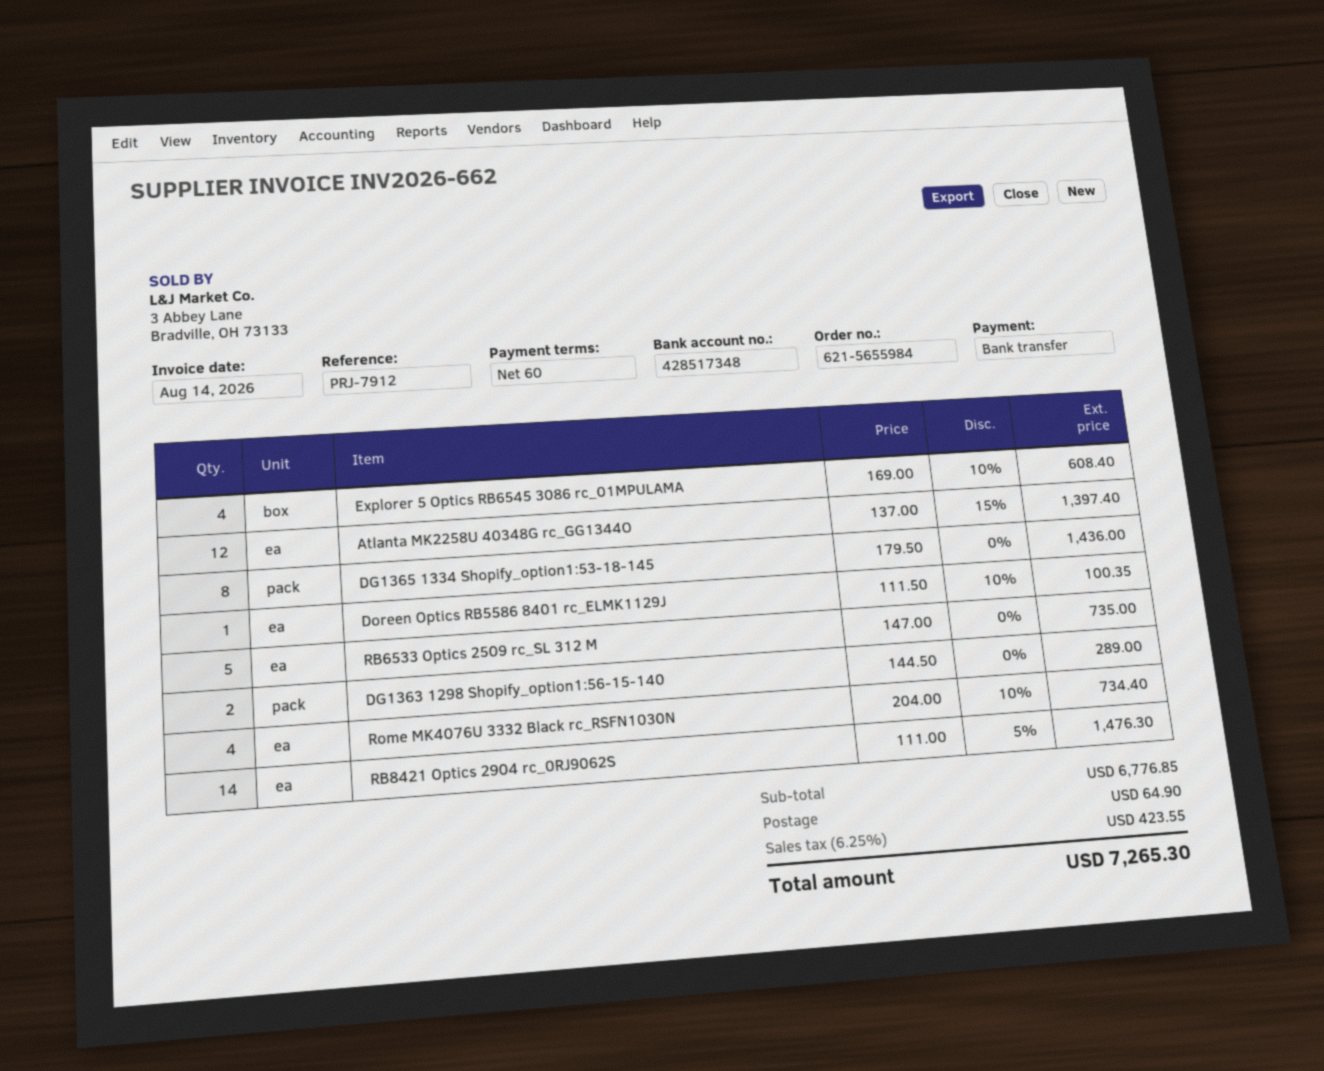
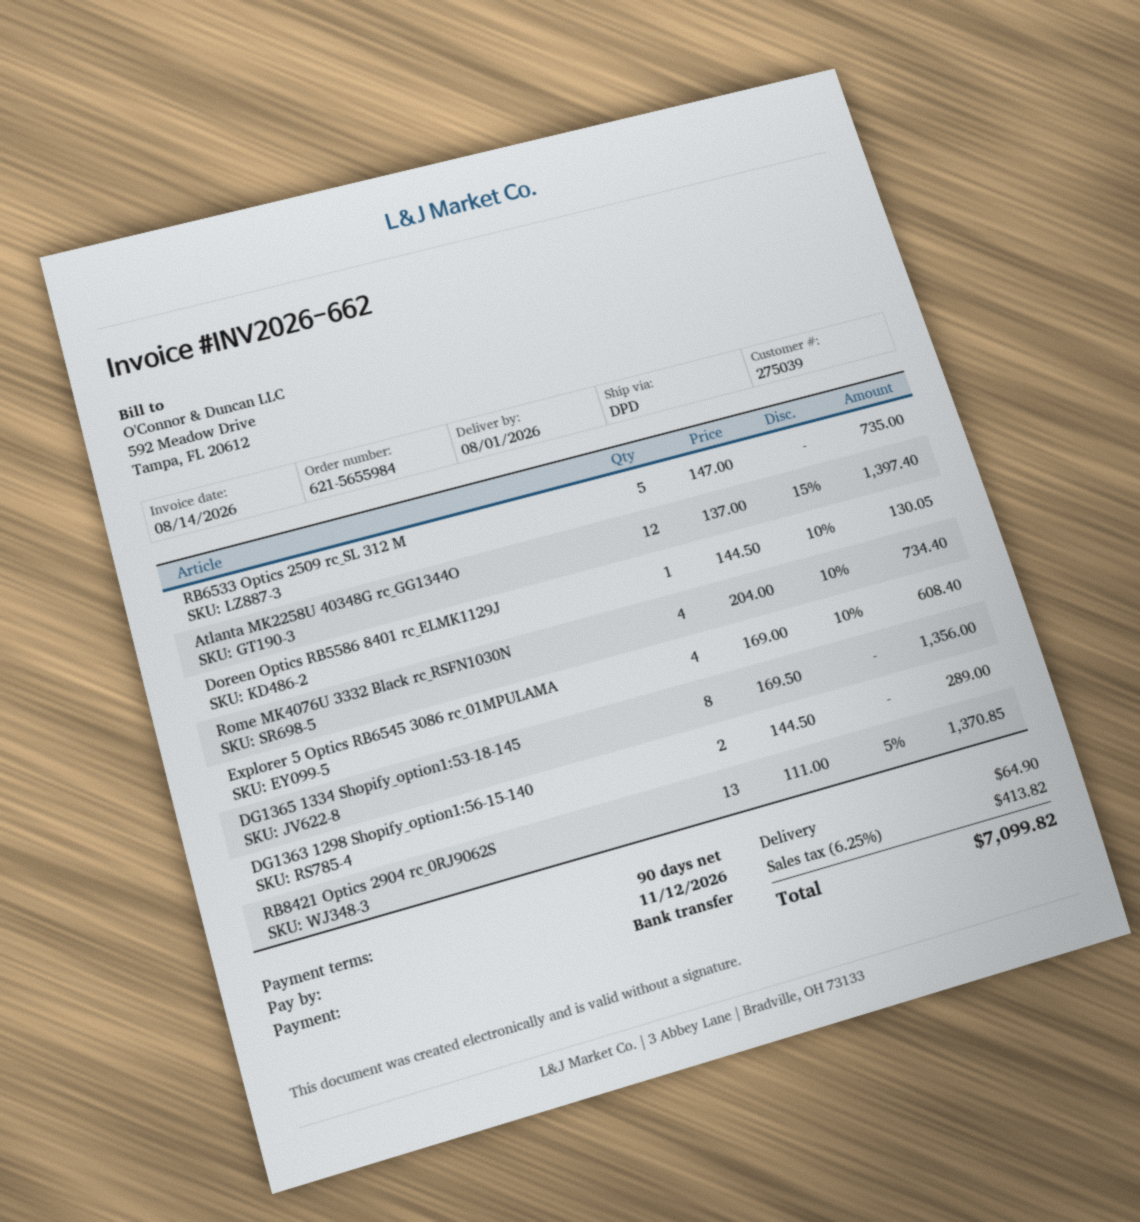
payment terms: 60 days -> 90 days
DG1365 1334 Shopify_option1:53-18-145: 8 x 179.50 = 1436.00 -> 8 x 169.50 = 1356.00
Doreen Optics RB5586 8401 rc_ELMK1129J: 1 x 111.50 - 10% = 100.35 -> 1 x 144.50 - 10% = 130.05
RB8421 Optics 2904 rc_0RJ9062S: 14 x 111.00 - 5% = 1476.30 -> 13 x 111.00 - 5% = 1370.85
tax: 6.25% = 423.55 -> 6.25% = 413.82
total: 7265.30 -> 7099.82

